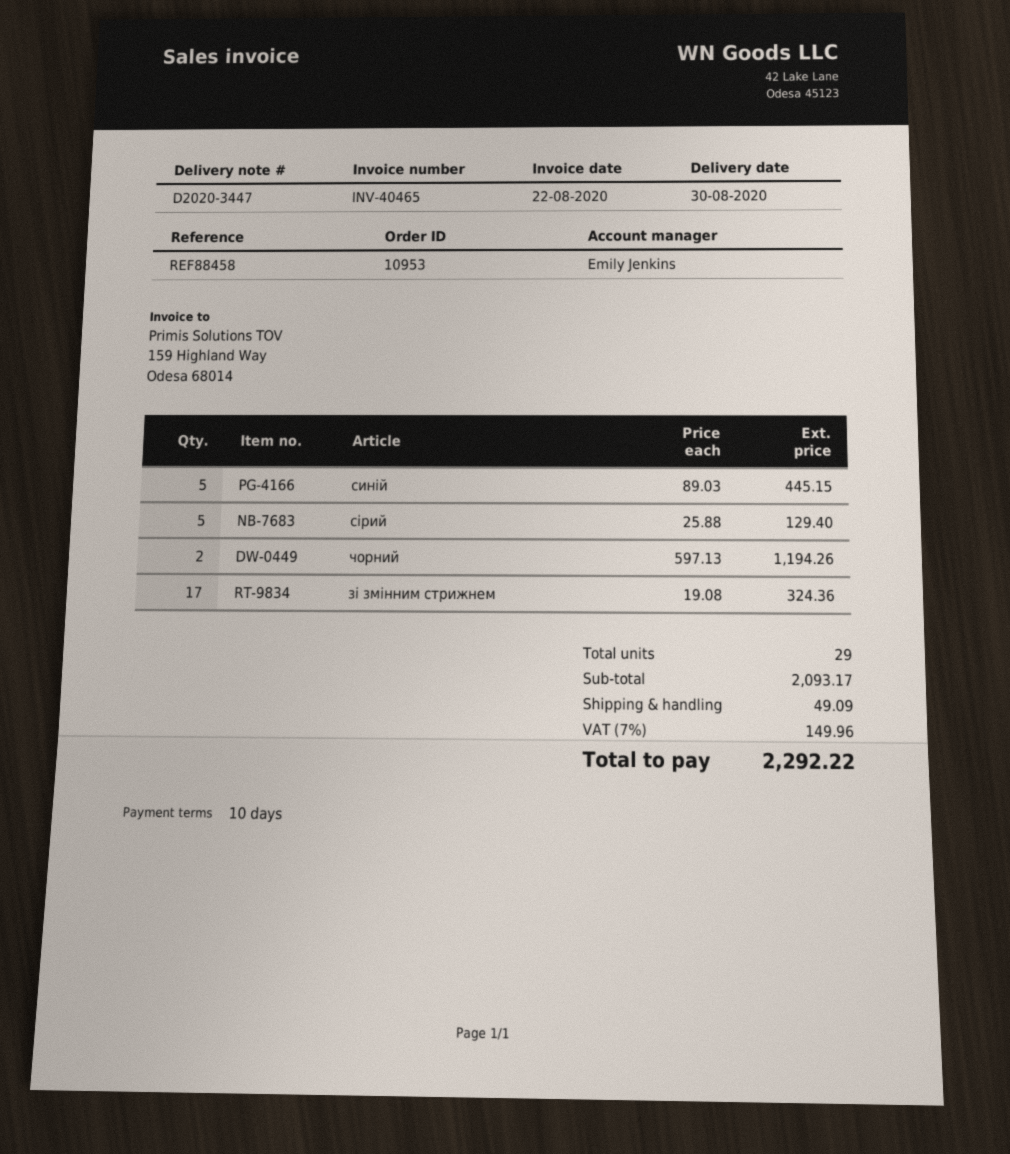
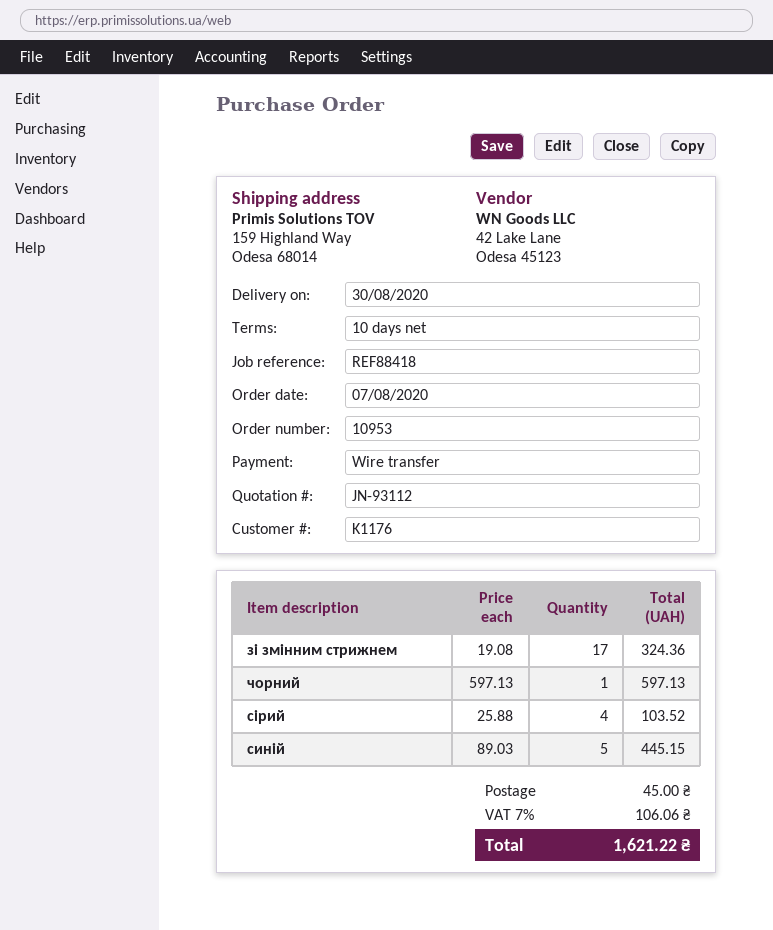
reference: REF88458 -> REF88418
сірий: 5 x 25.88 = 129.40 -> 4 x 25.88 = 103.52
чорний: 2 x 597.13 = 1194.26 -> 1 x 597.13 = 597.13
shipping: 49.09 -> 45.00
tax: 7% = 149.96 -> 7% = 106.06
total: 2292.22 -> 1621.22

